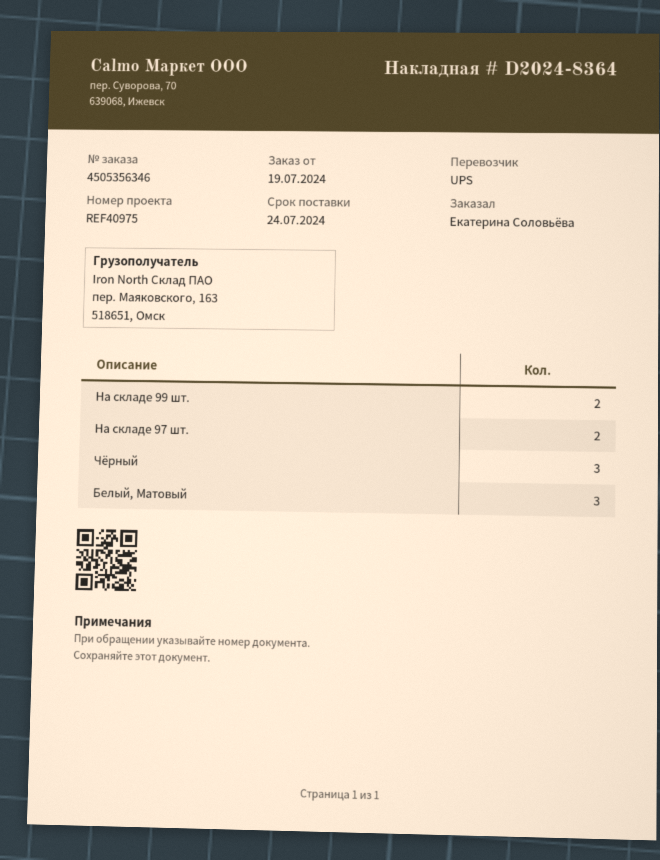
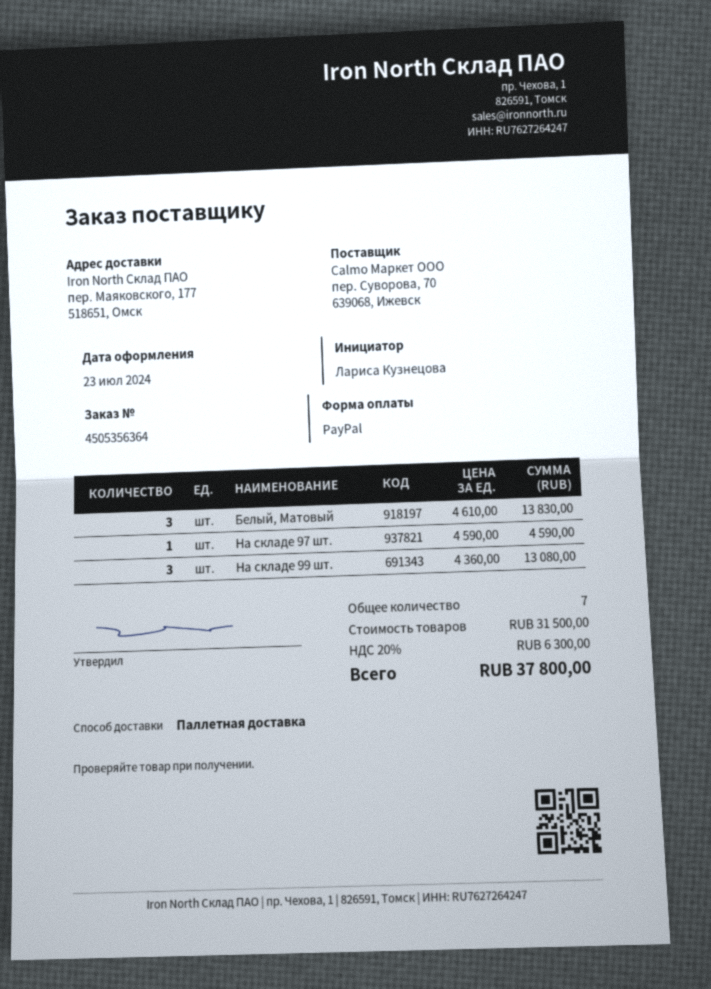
order number: 4505356346 -> 4505356364
order date: 2024-07-19 -> 2024-07-23
ordered by: Екатерина Соловьёва -> Лариса Кузнецова
shipping method: UPS -> pallet freight
ship to: пер. Маяковского, 163, 518651, Омск -> пер. Маяковского, 177, 518651, Омск
На складе 99 шт.: 2 -> 3
На складе 97 шт.: 2 -> 1
Чёрный: 3 -> none

